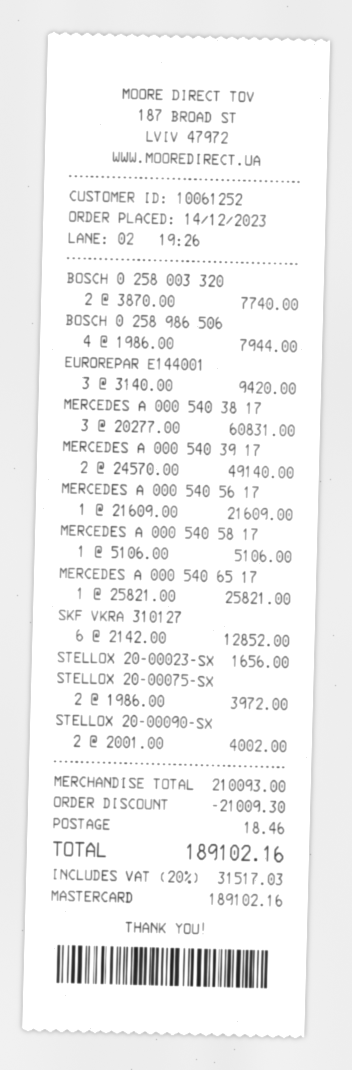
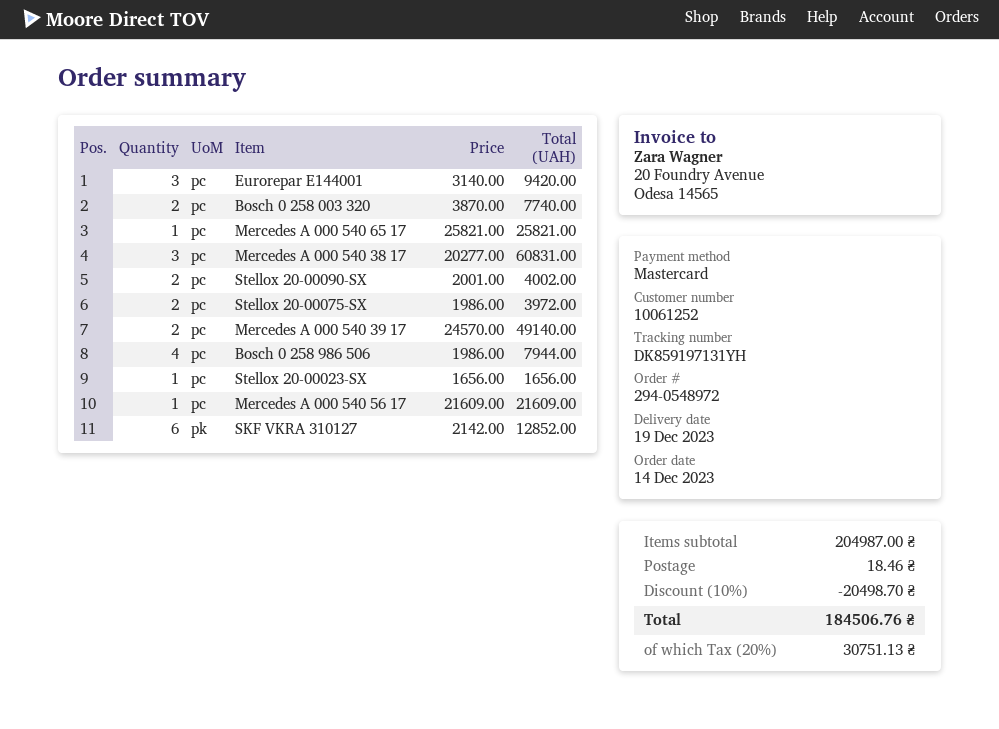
MERCEDES A 000 540 58 17: 1 x 5106.00 = 5106.00 -> none
subtotal: 210093.00 -> 204987.00
discount: 21009.30 -> 20498.70
tax: 20% = 31517.03 -> 20% = 30751.13
total: 189102.16 -> 184506.76

